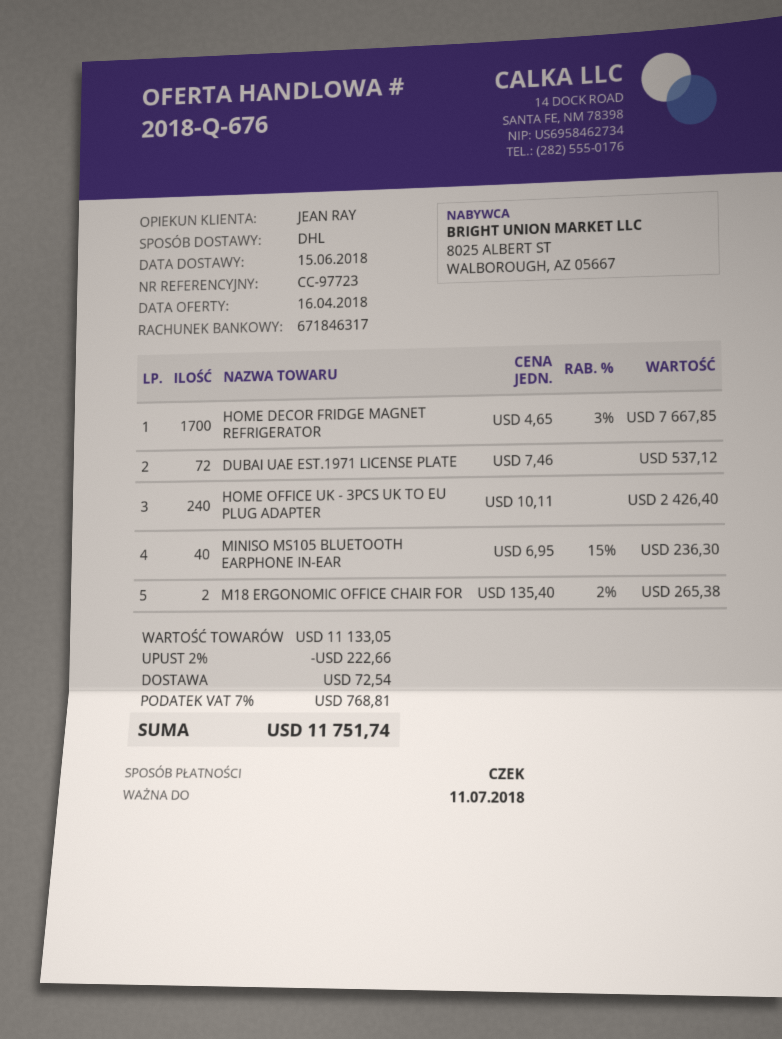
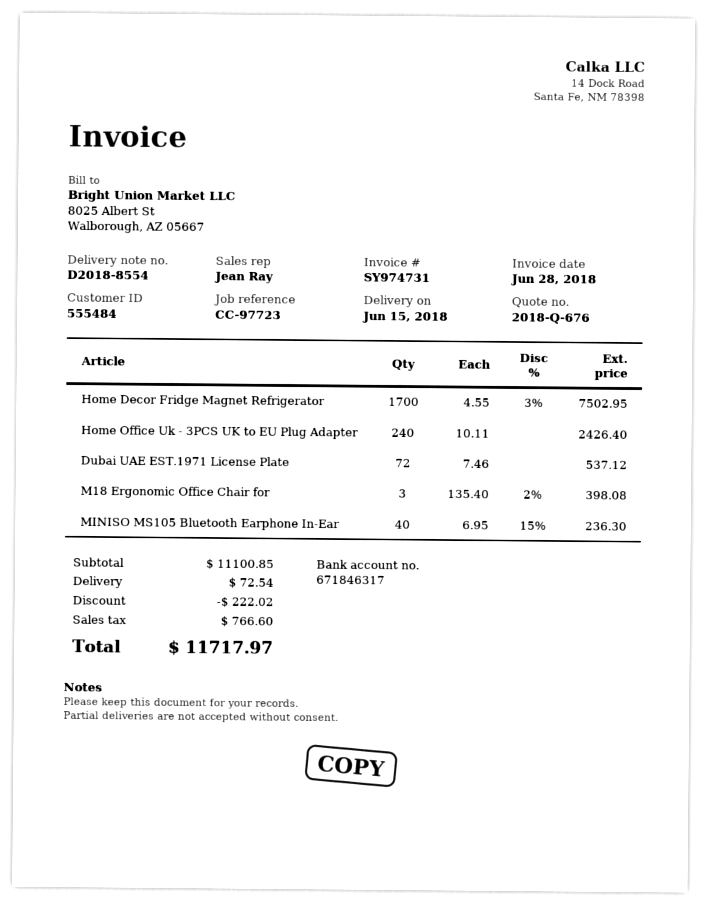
HOME DECOR FRIDGE MAGNET REFRIGERATOR: 1700 x 4.65 - 3% = 7667.85 -> 1700 x 4.55 - 3% = 7502.95
M18 ERGONOMIC OFFICE CHAIR FOR: 2 x 135.40 - 2% = 265.38 -> 3 x 135.40 - 2% = 398.08
subtotal: 11133.05 -> 11100.85
discount: 222.66 -> 222.02
tax: 768.81 -> 766.60
total: 11751.74 -> 11717.97

